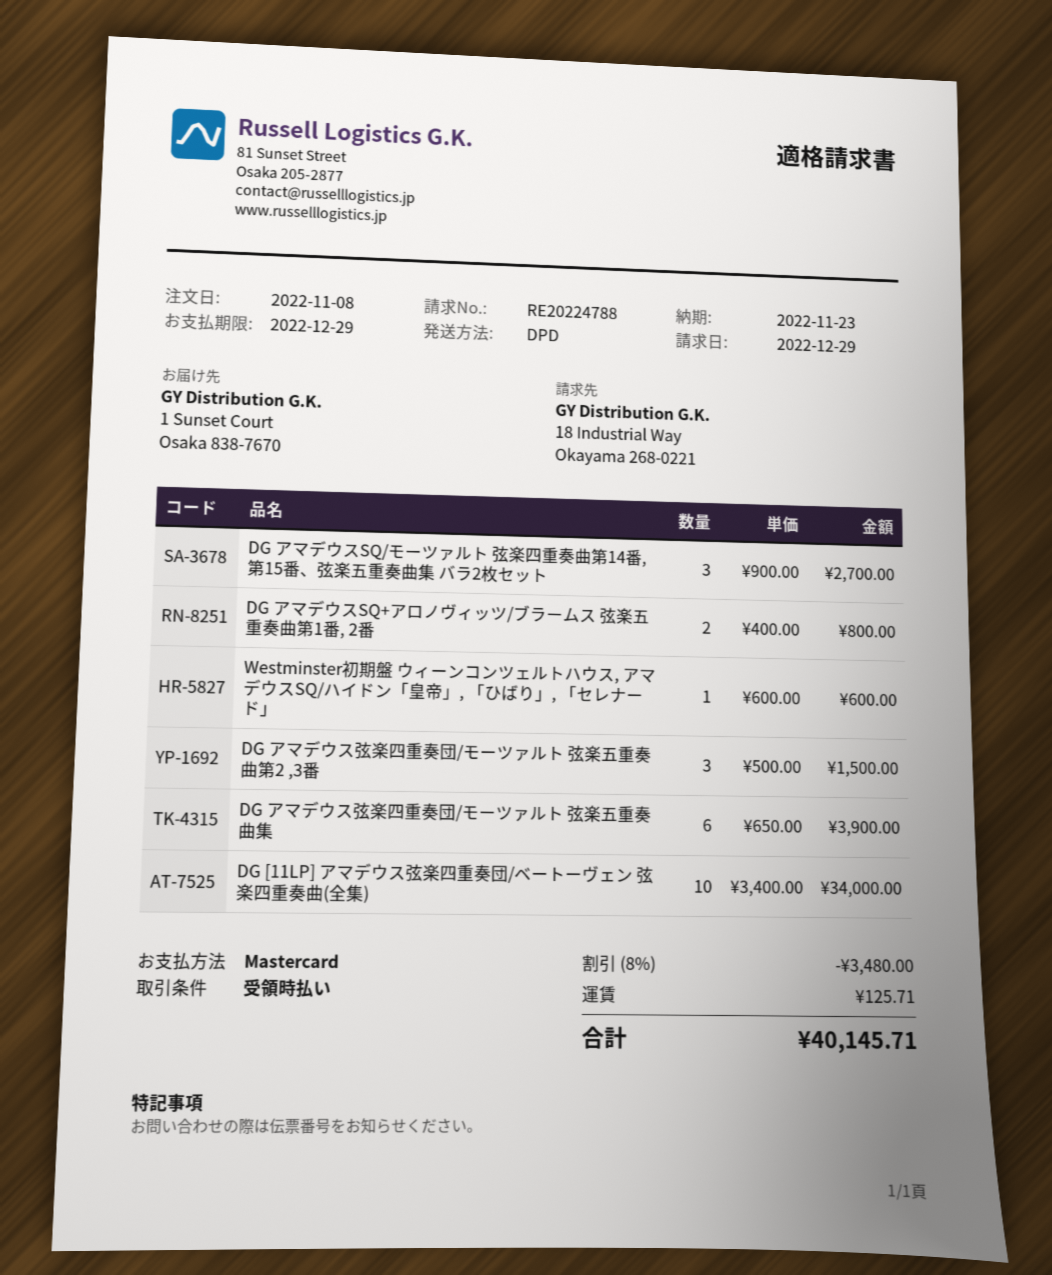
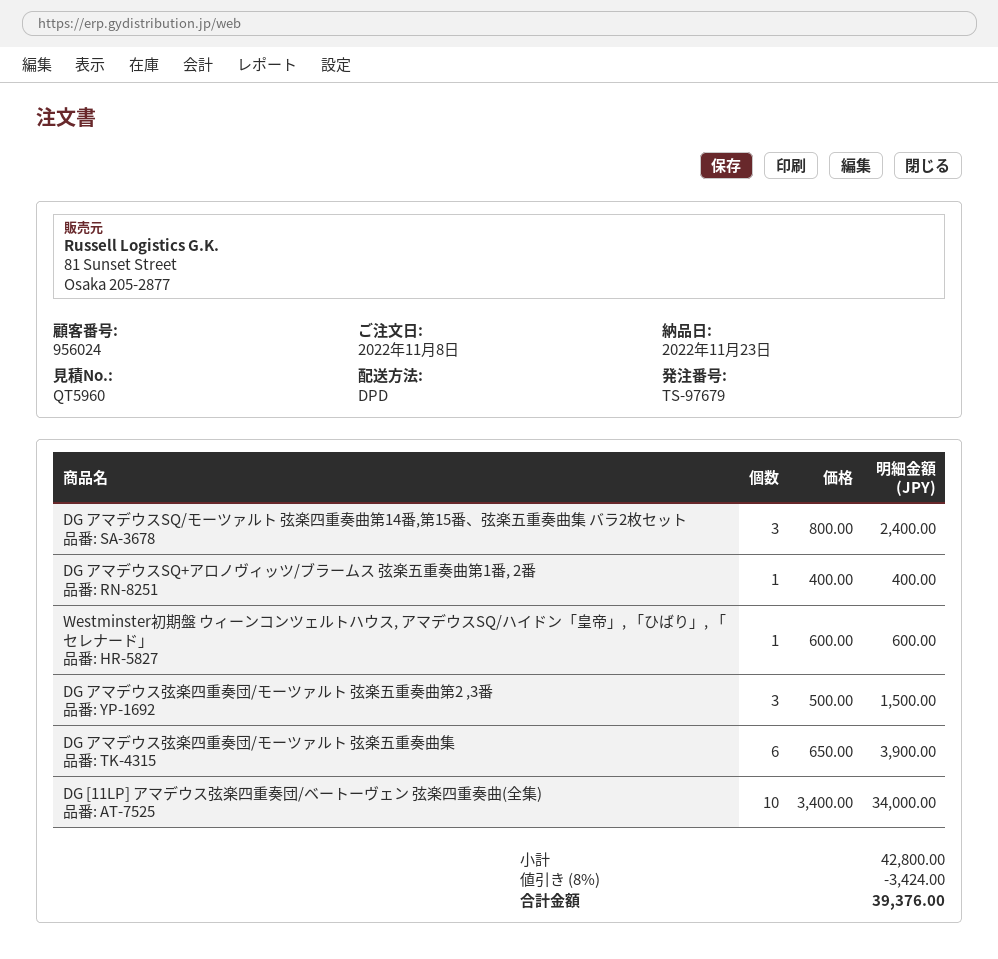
DG アマデウスSQ/モーツァルト 弦楽四重奏曲第14番,第15番、弦楽五重奏曲集 バラ2枚セット: 3 x 900.00 = 2700.00 -> 3 x 800.00 = 2400.00
DG アマデウスSQ+アロノヴィッツ/ブラームス 弦楽五重奏曲第1番, 2番: 2 x 400.00 = 800.00 -> 1 x 400.00 = 400.00
discount: 8% = 3480.00 -> 8% = 3424.00
shipping: 125.71 -> none
total: 40145.71 -> 39376.00

